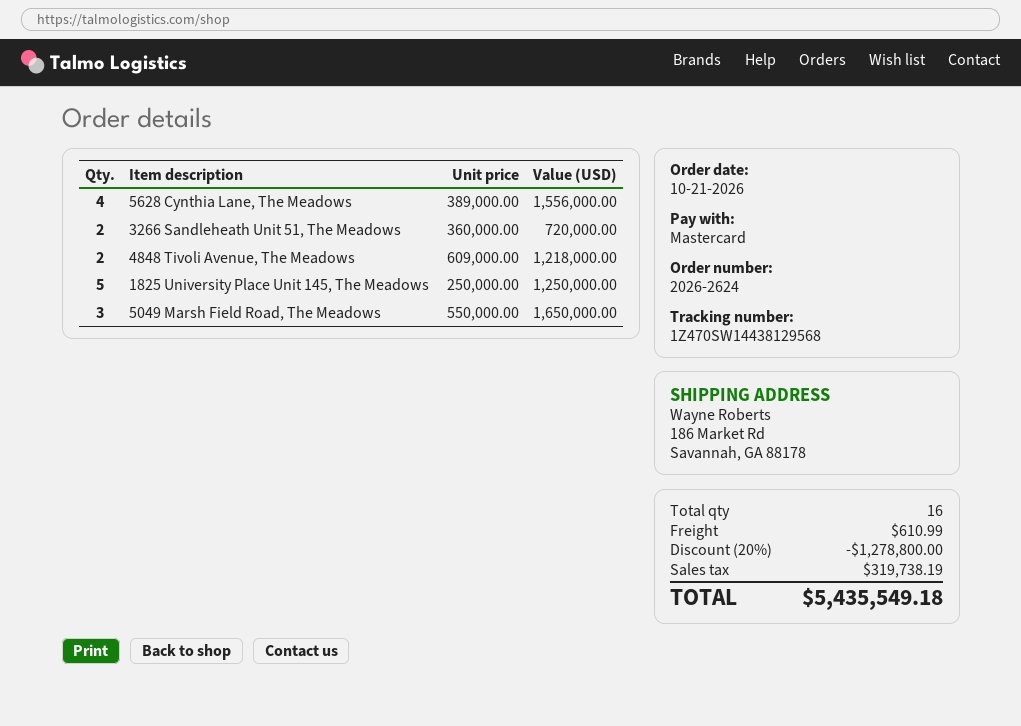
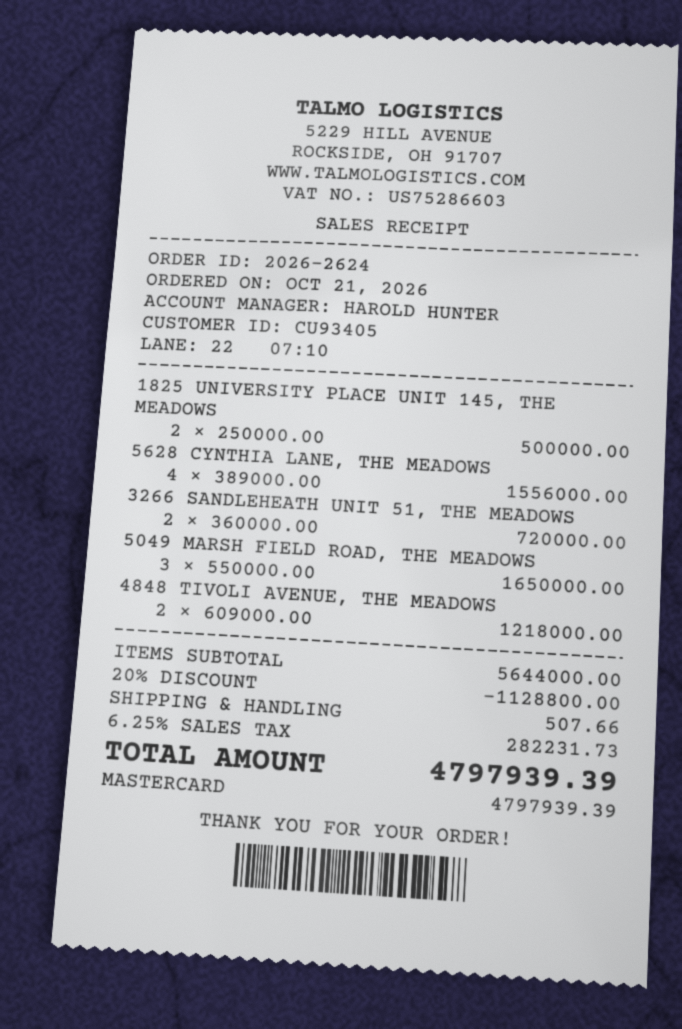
1825 University Place Unit 145, The Meadows: 5 x 250000.00 = 1250000.00 -> 2 x 250000.00 = 500000.00
discount: 20% = 1278800.00 -> 20% = 1128800.00
shipping: 610.99 -> 507.66
tax: 319738.19 -> 282231.73
total: 5435549.18 -> 4797939.39

